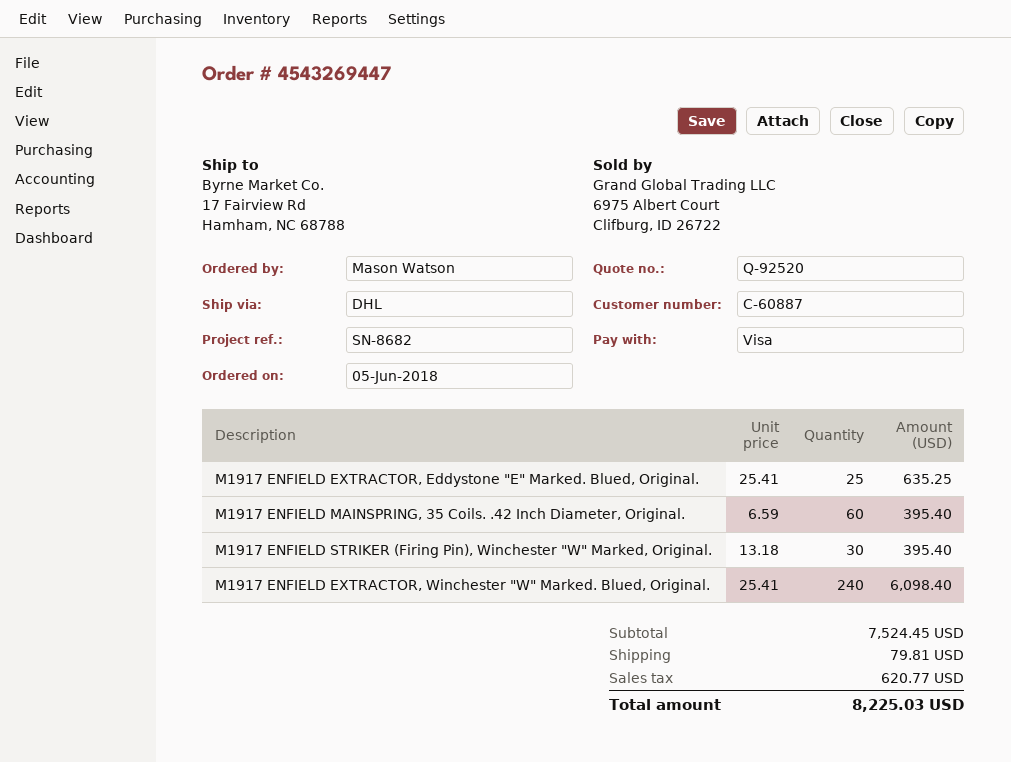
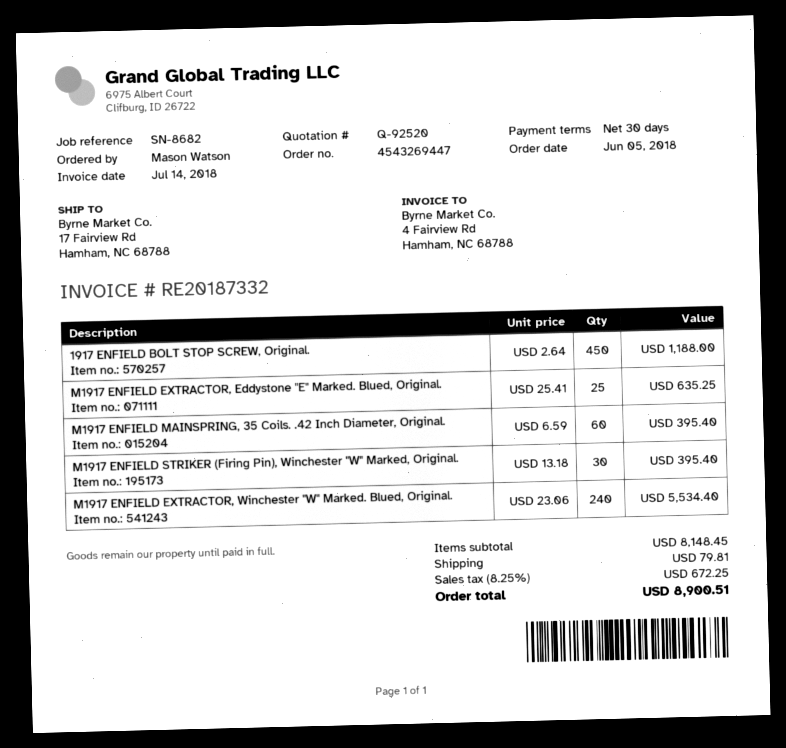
M1917 ENFIELD EXTRACTOR, Winchester "W" Marked. Blued, Original.: 240 x 25.41 = 6098.40 -> 240 x 23.06 = 5534.40
1917 ENFIELD BOLT STOP SCREW, Original.: none -> 450 x 2.64 = 1188.00
subtotal: 7524.45 -> 8148.45
tax: 620.77 -> 672.25
total: 8225.03 -> 8900.51

